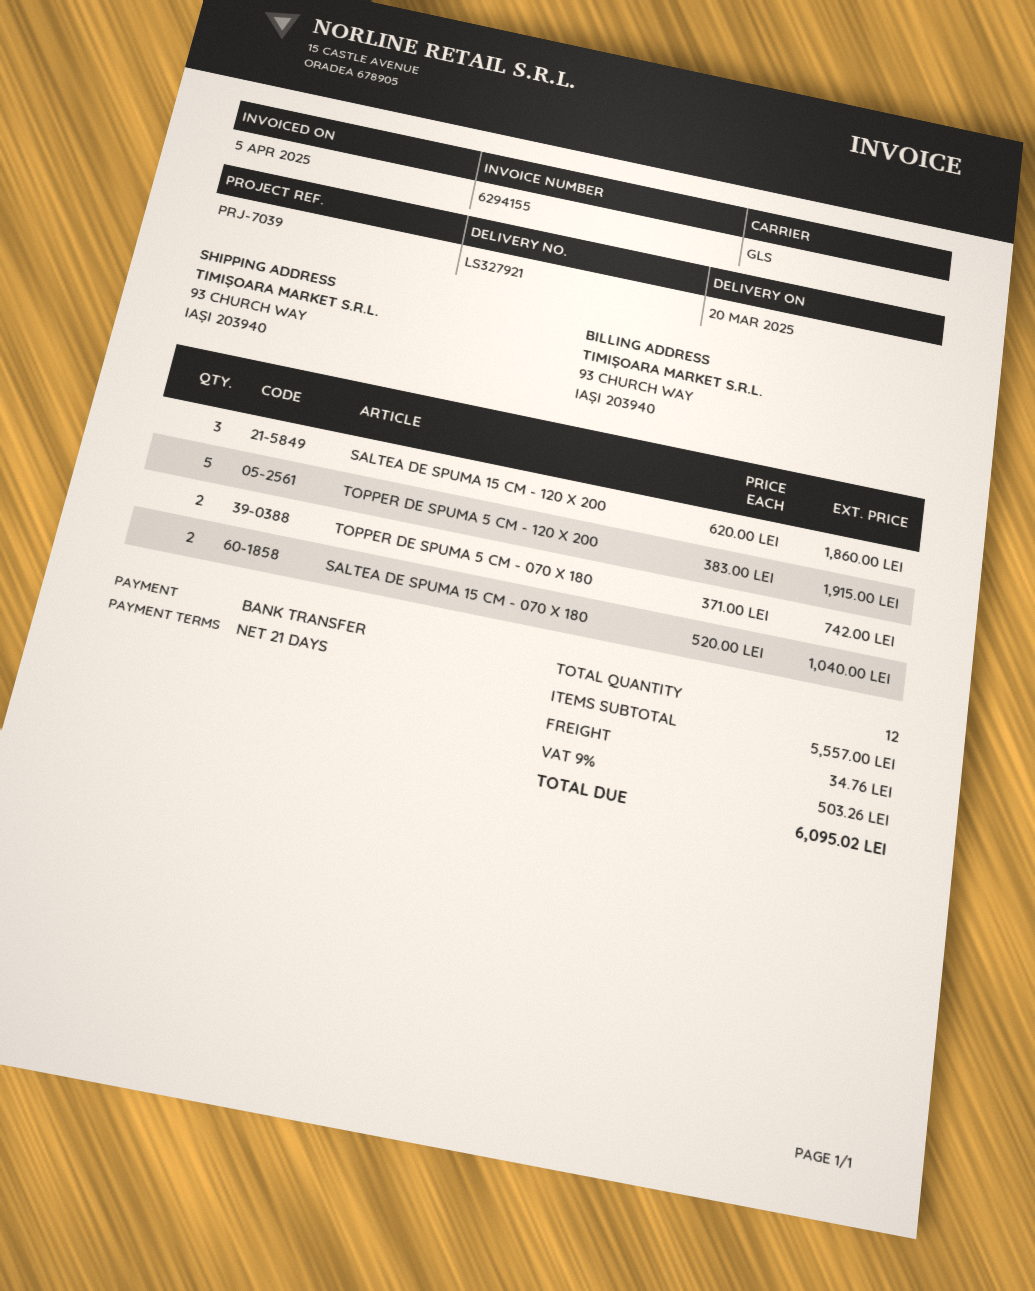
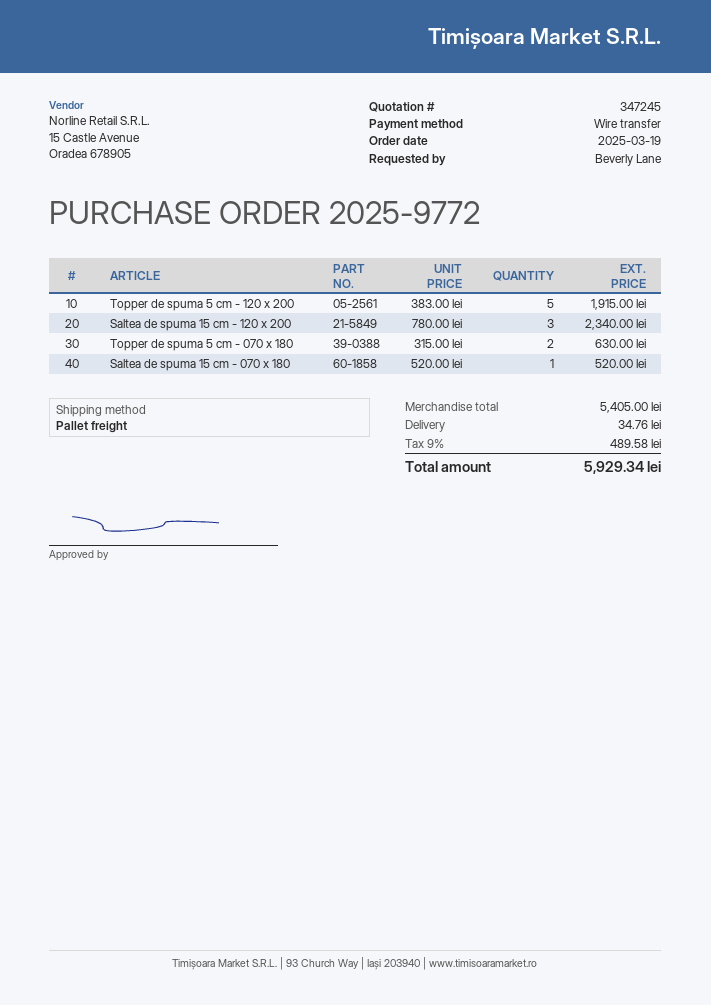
shipping method: GLS -> pallet freight
SALTEA DE SPUMA 15 CM - 120 X 200: 3 x 620.00 = 1860.00 -> 3 x 780.00 = 2340.00
TOPPER DE SPUMA 5 CM - 070 X 180: 2 x 371.00 = 742.00 -> 2 x 315.00 = 630.00
SALTEA DE SPUMA 15 CM - 070 X 180: 2 x 520.00 = 1040.00 -> 1 x 520.00 = 520.00
subtotal: 5557.00 -> 5405.00
tax: 9% = 503.26 -> 9% = 489.58
total: 6095.02 -> 5929.34

